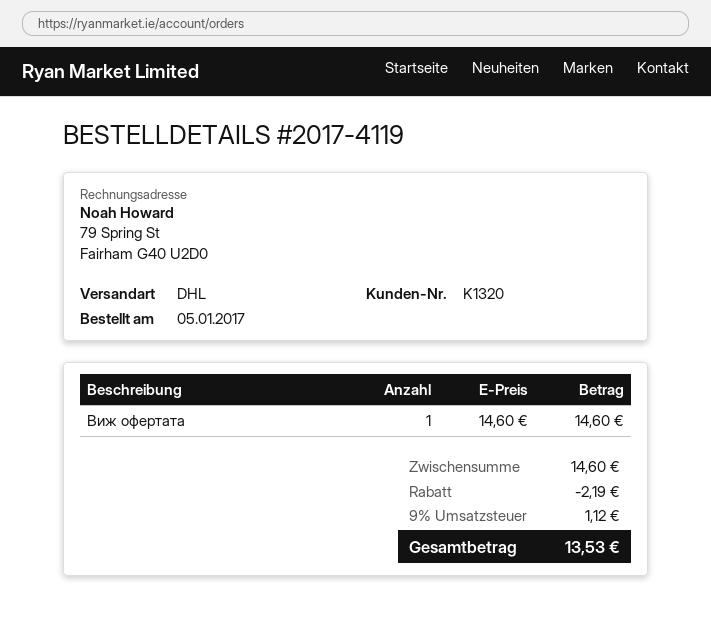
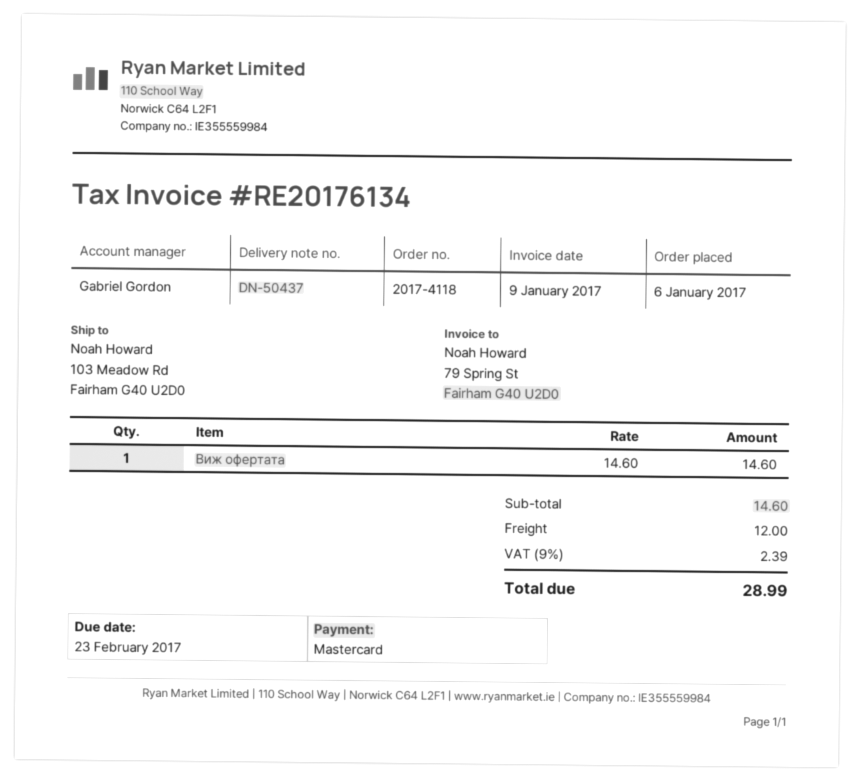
order number: 2017-4119 -> 2017-4118
order date: 2017-01-05 -> 2017-01-06
discount: 2.19 -> none
shipping: none -> 12.00
tax: 9% = 1.12 -> 9% = 2.39
total: 13.53 -> 28.99

